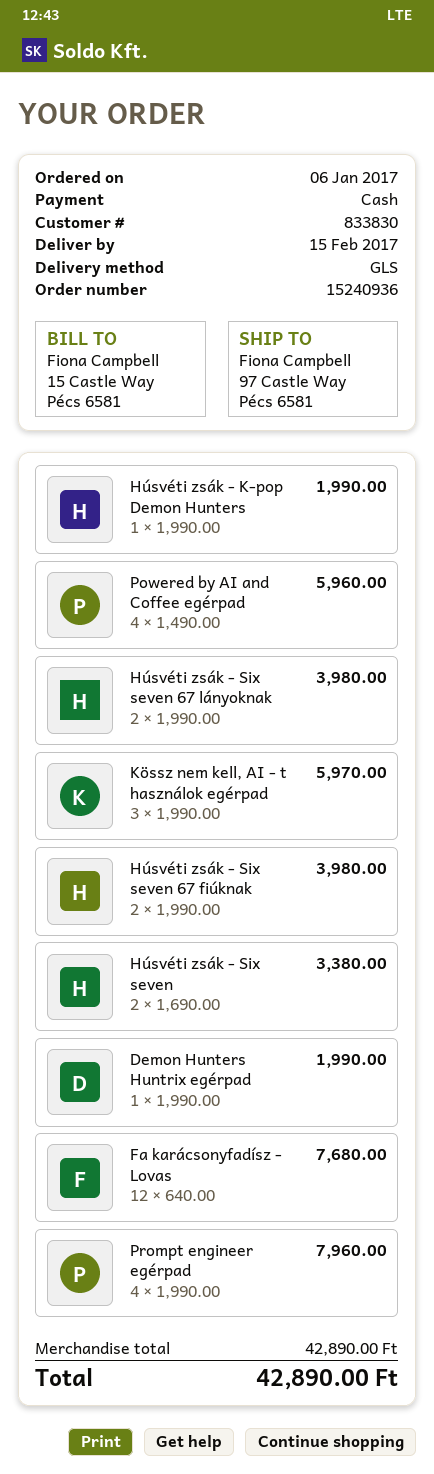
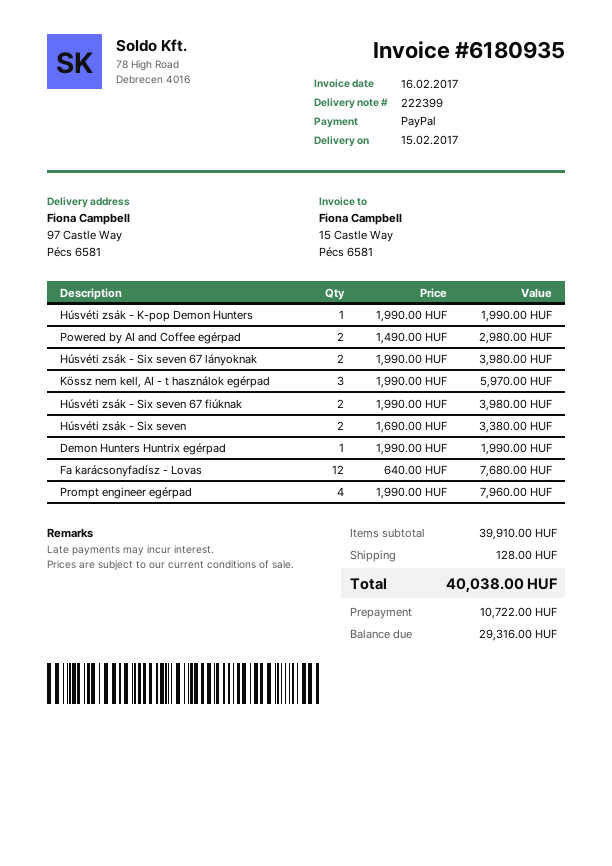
payment method: cash -> PayPal
Powered by AI and Coffee egérpad: 4 x 1490.00 = 5960.00 -> 2 x 1490.00 = 2980.00
subtotal: 42890.00 -> 39910.00
shipping: none -> 128.00
total: 42890.00 -> 40038.00

